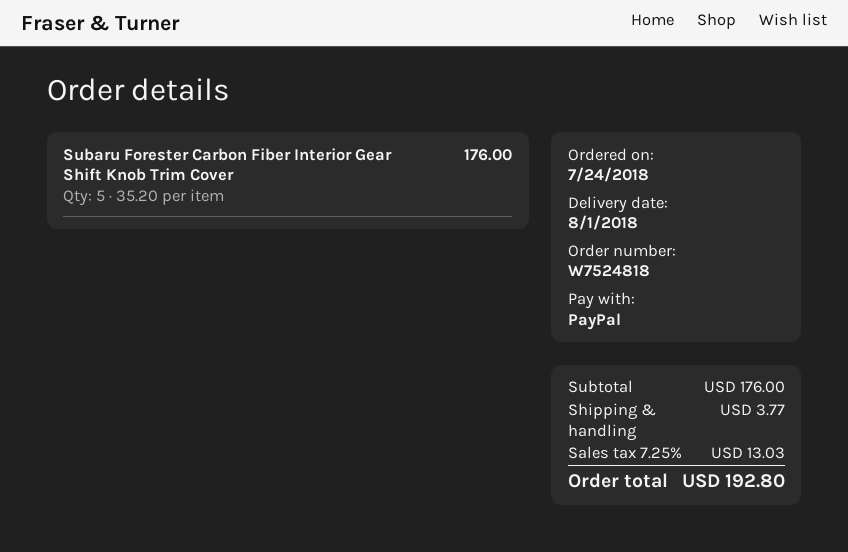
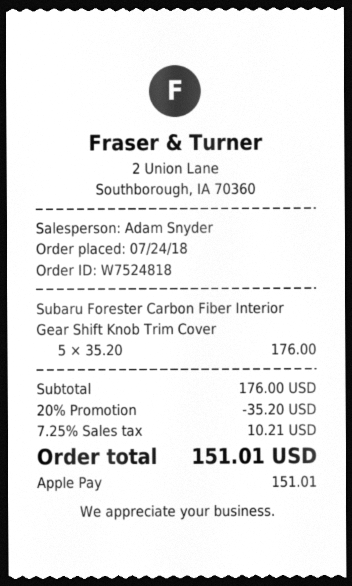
payment method: PayPal -> Apple Pay
discount: none -> 20% = 35.20
shipping: 3.77 -> none
tax: 7.25% = 13.03 -> 7.25% = 10.21
total: 192.80 -> 151.01

